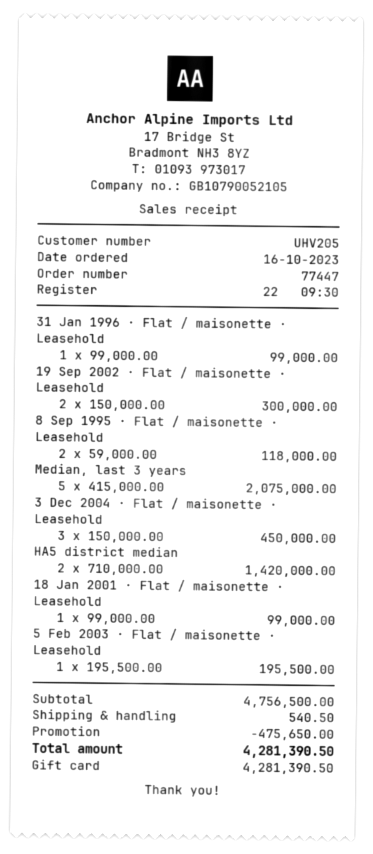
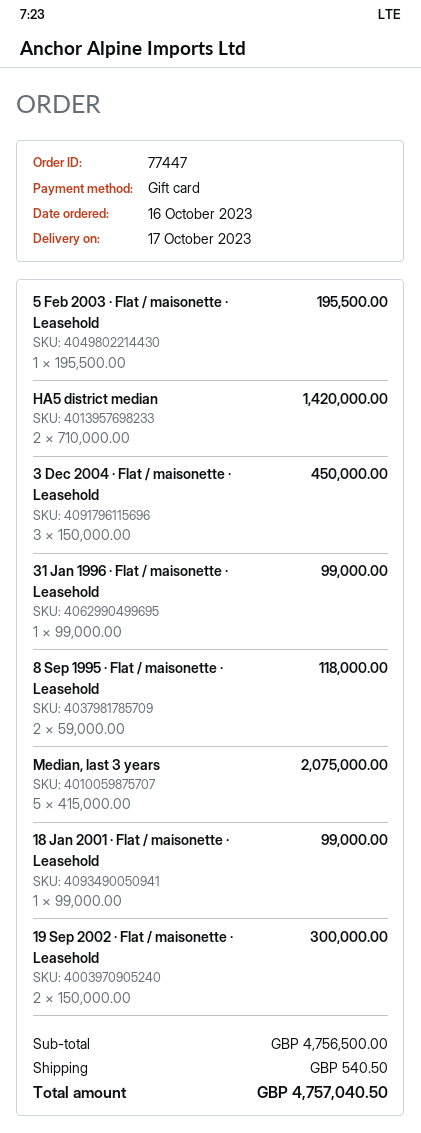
discount: 475650.00 -> none
total: 4281390.50 -> 4757040.50

